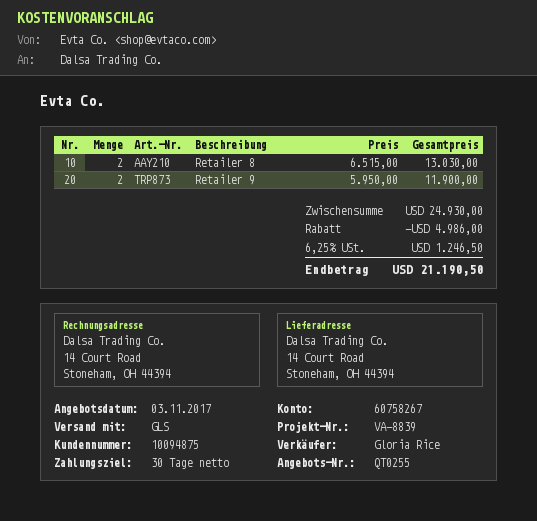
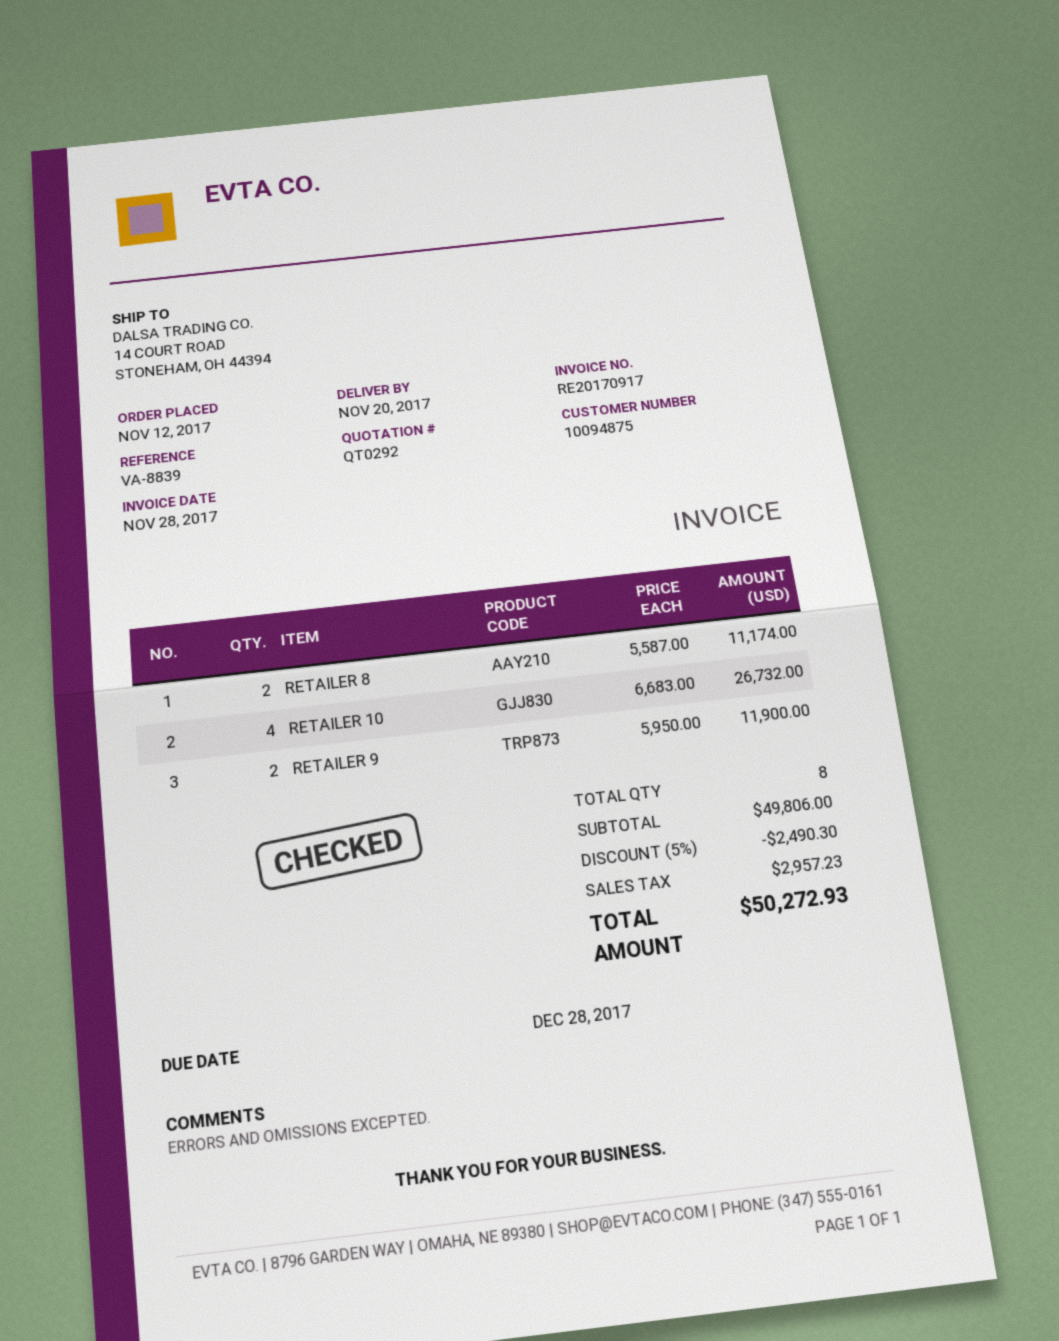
quote number: QT0255 -> QT0292
Retailer 8: 2 x 6515.00 = 13030.00 -> 2 x 5587.00 = 11174.00
RETAILER 10: none -> 4 x 6683.00 = 26732.00
subtotal: 24930.00 -> 49806.00
discount: 4986.00 -> 2490.30
tax: 1246.50 -> 2957.23
total: 21190.50 -> 50272.93

